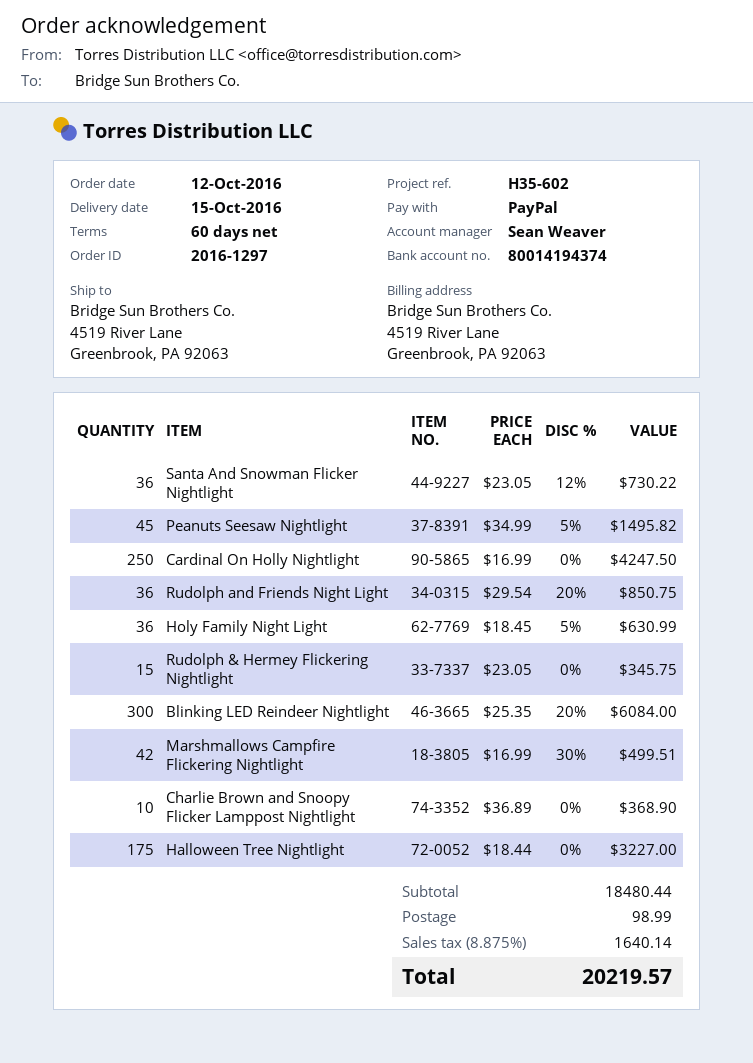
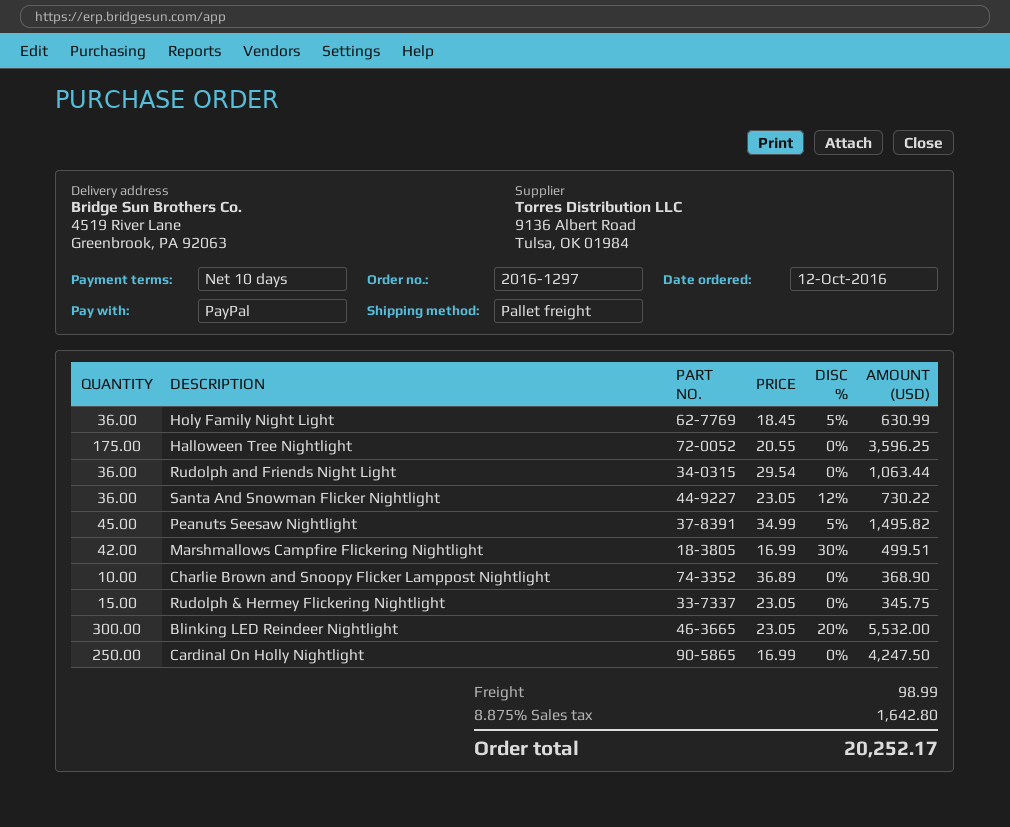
payment terms: 60 days -> 10 days
Rudolph and Friends Night Light: 36 x 29.54 - 20% = 850.75 -> 36 x 29.54 = 1063.44
Blinking LED Reindeer Nightlight: 300 x 25.35 - 20% = 6084.00 -> 300 x 23.05 - 20% = 5532.00
Halloween Tree Nightlight: 175 x 18.44 = 3227.00 -> 175 x 20.55 = 3596.25
tax: 8.875% = 1640.14 -> 8.875% = 1642.80
total: 20219.57 -> 20252.17

